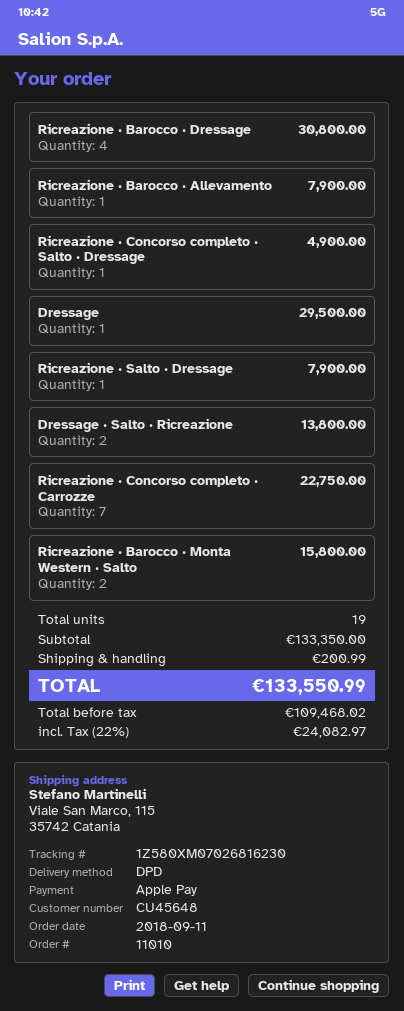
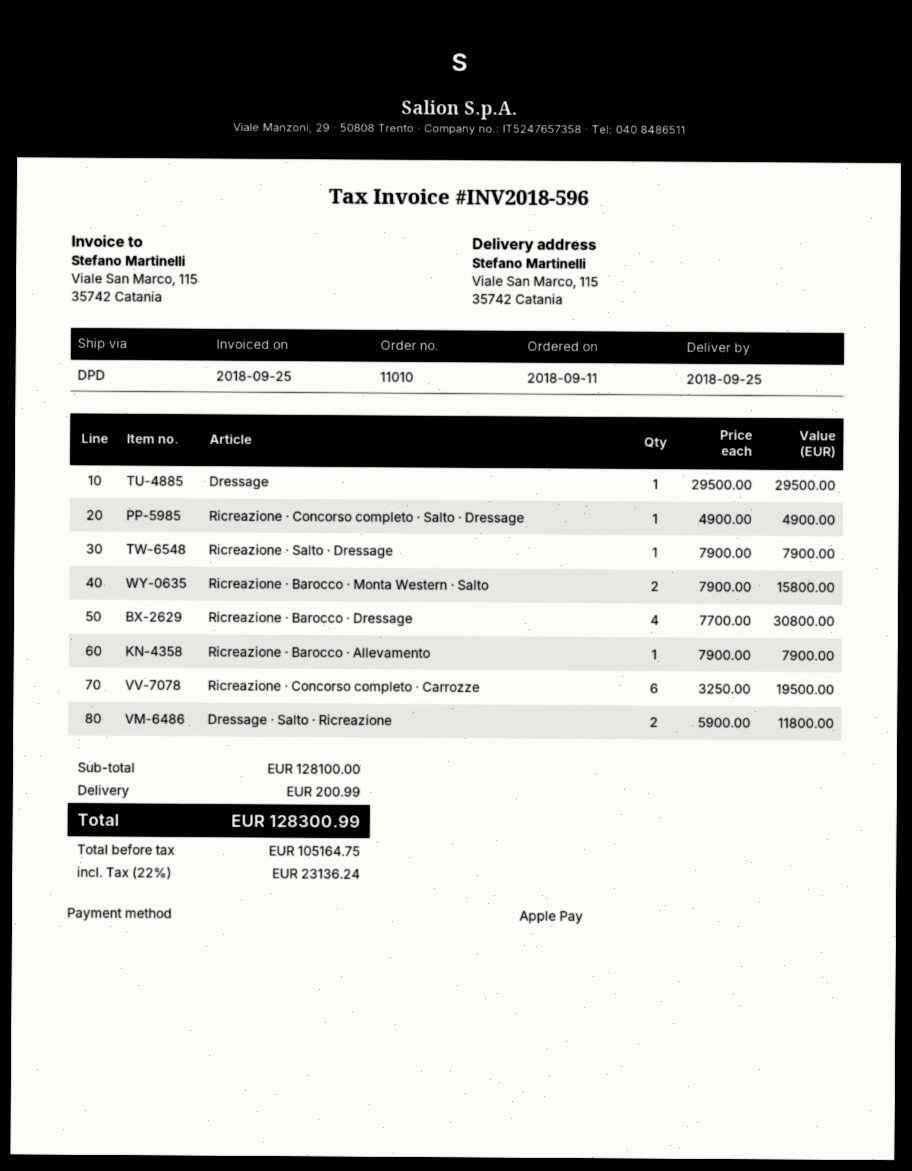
Dressage · Salto · Ricreazione: 2 for 13800.00 -> 2 for 11800.00
Ricreazione · Concorso completo · Carrozze: 7 for 22750.00 -> 6 for 19500.00
subtotal: 133350.00 -> 128100.00
net: 109468.02 -> 105164.75
tax: 22% = 24082.97 -> 22% = 23136.24
total: 133550.99 -> 128300.99

